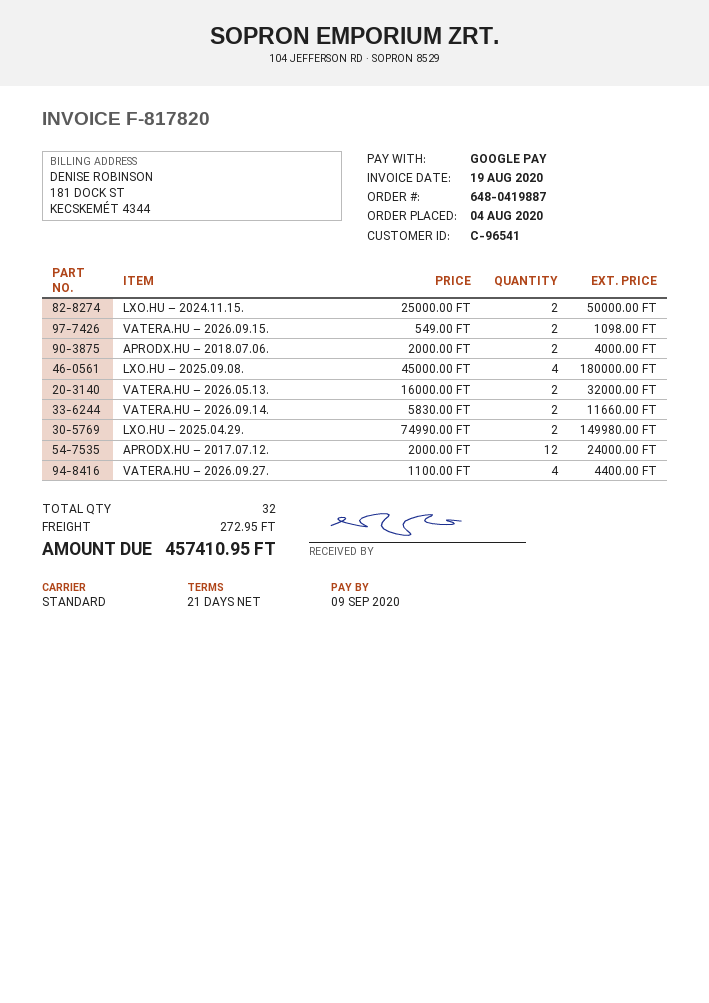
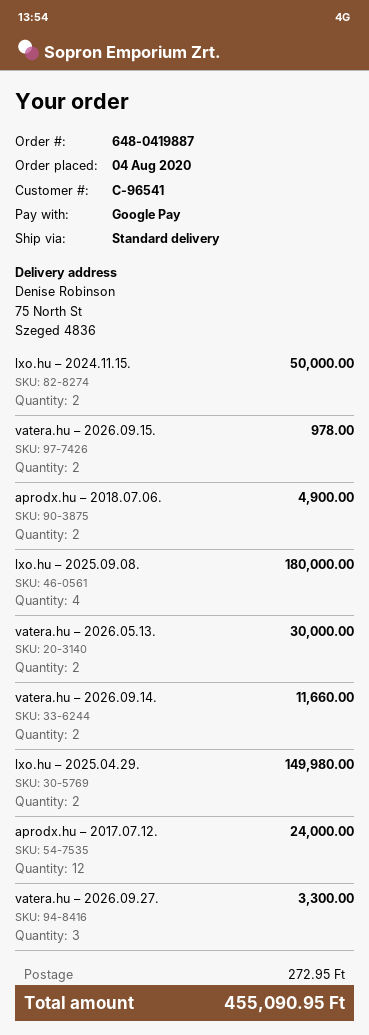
VATERA.HU – 2026.09.15.: 2 for 1098.00 -> 2 for 978.00
APRODX.HU – 2018.07.06.: 2 for 4000.00 -> 2 for 4900.00
VATERA.HU – 2026.05.13.: 2 for 32000.00 -> 2 for 30000.00
VATERA.HU – 2026.09.27.: 4 for 4400.00 -> 3 for 3300.00
total: 457410.95 -> 455090.95

